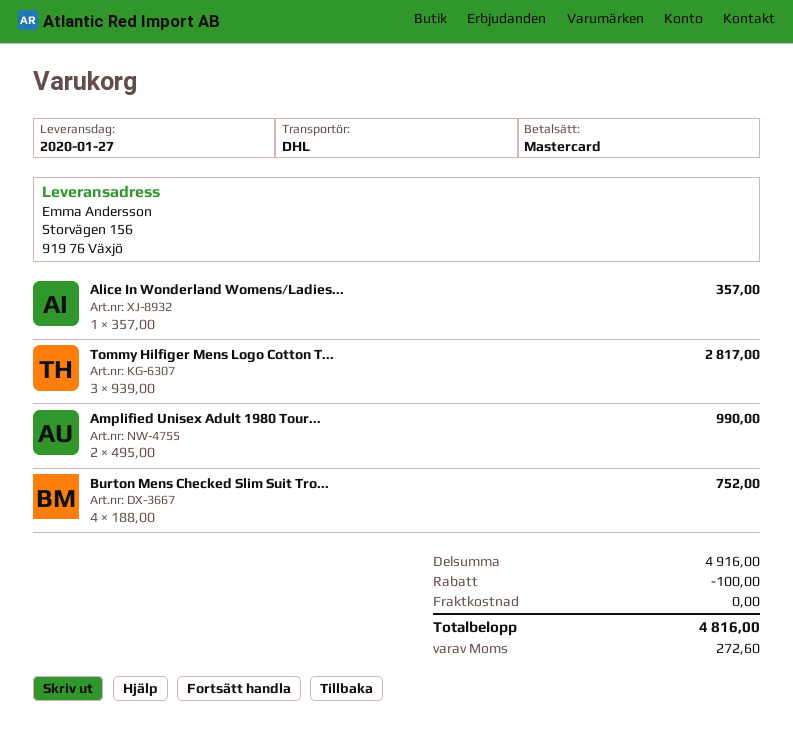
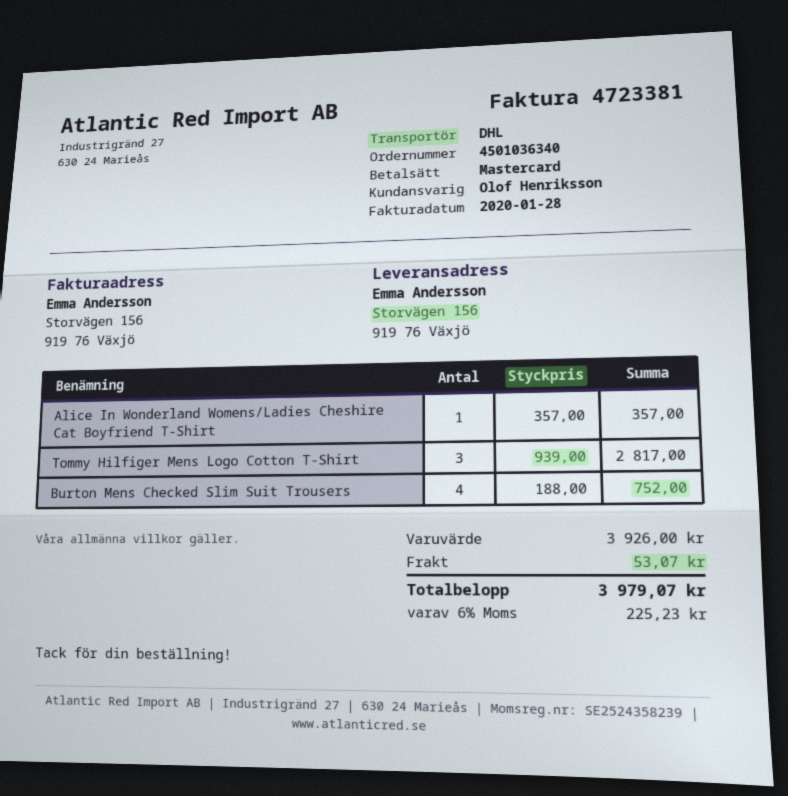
Amplified Unisex Adult 1980 Tour...: 2 x 495.00 = 990.00 -> none
subtotal: 4916.00 -> 3926.00
discount: 100.00 -> none
shipping: 0.00 -> 53.07
tax: 272.60 -> 225.23
total: 4816.00 -> 3979.07

